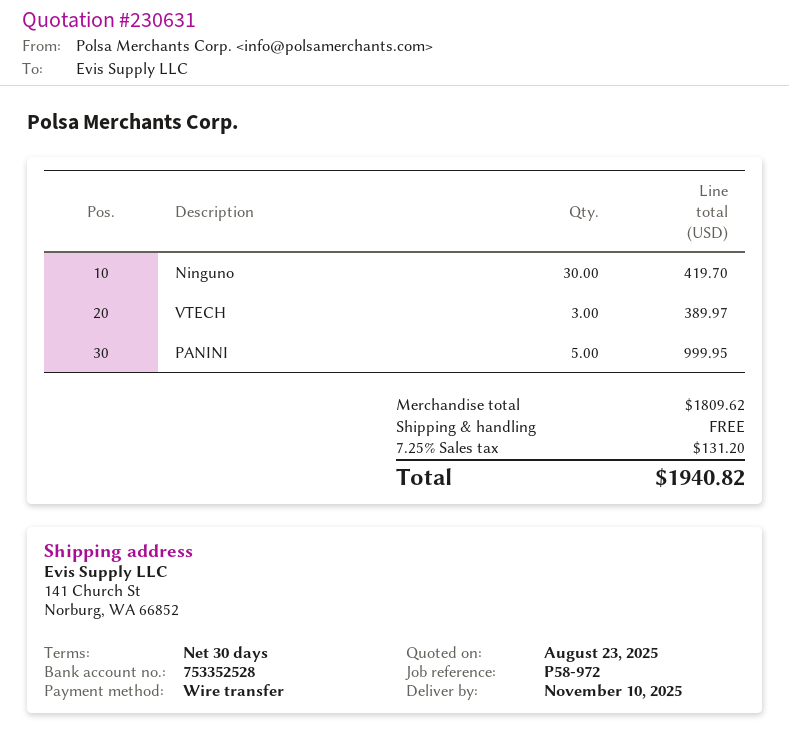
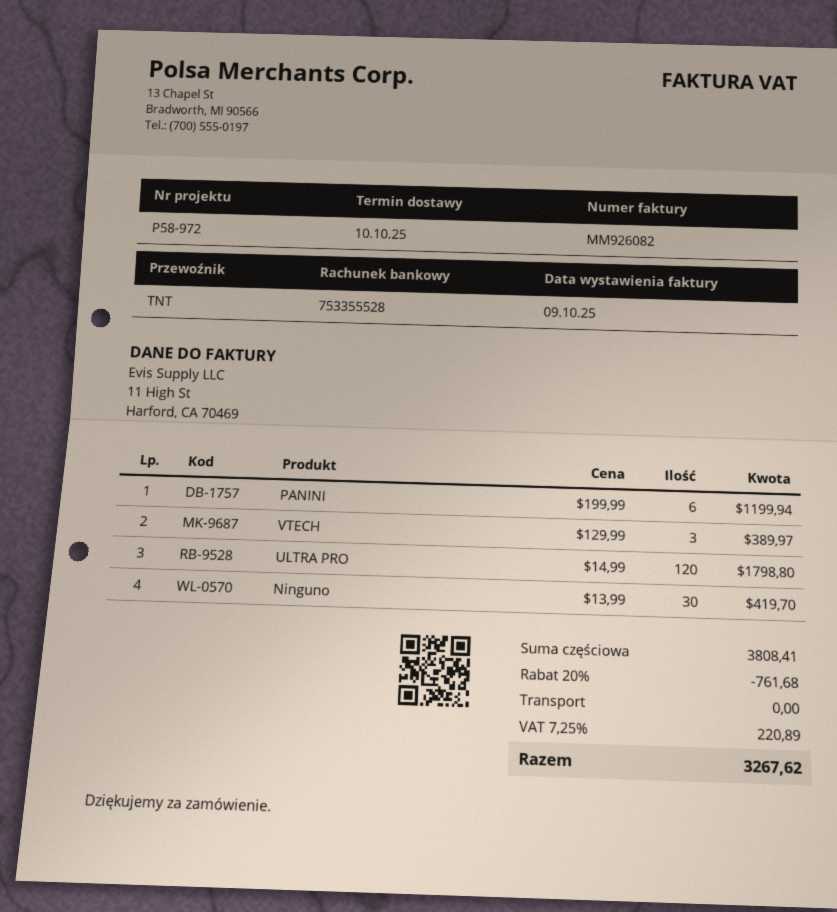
delivery date: 2025-11-10 -> 2025-10-10
bank account: 753352528 -> 753355528
PANINI: 5 for 999.95 -> 6 for 1199.94
ULTRA PRO: none -> 120 for 1798.80
subtotal: 1809.62 -> 3808.41
discount: none -> 20% = 761.68
tax: 7.25% = 131.20 -> 7.25% = 220.89
total: 1940.82 -> 3267.62

